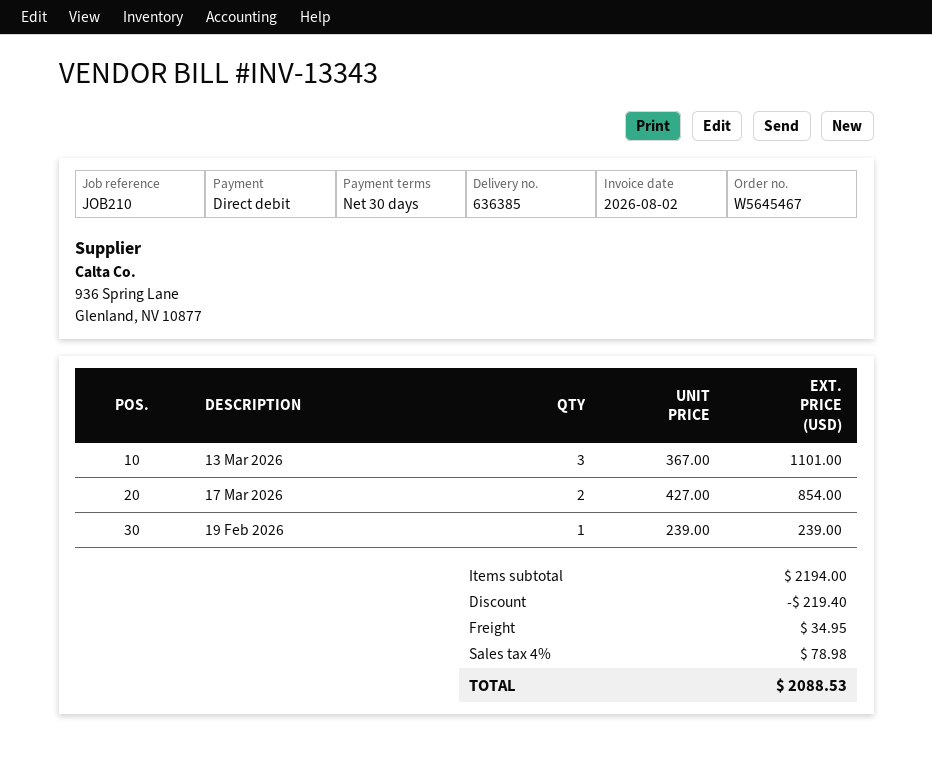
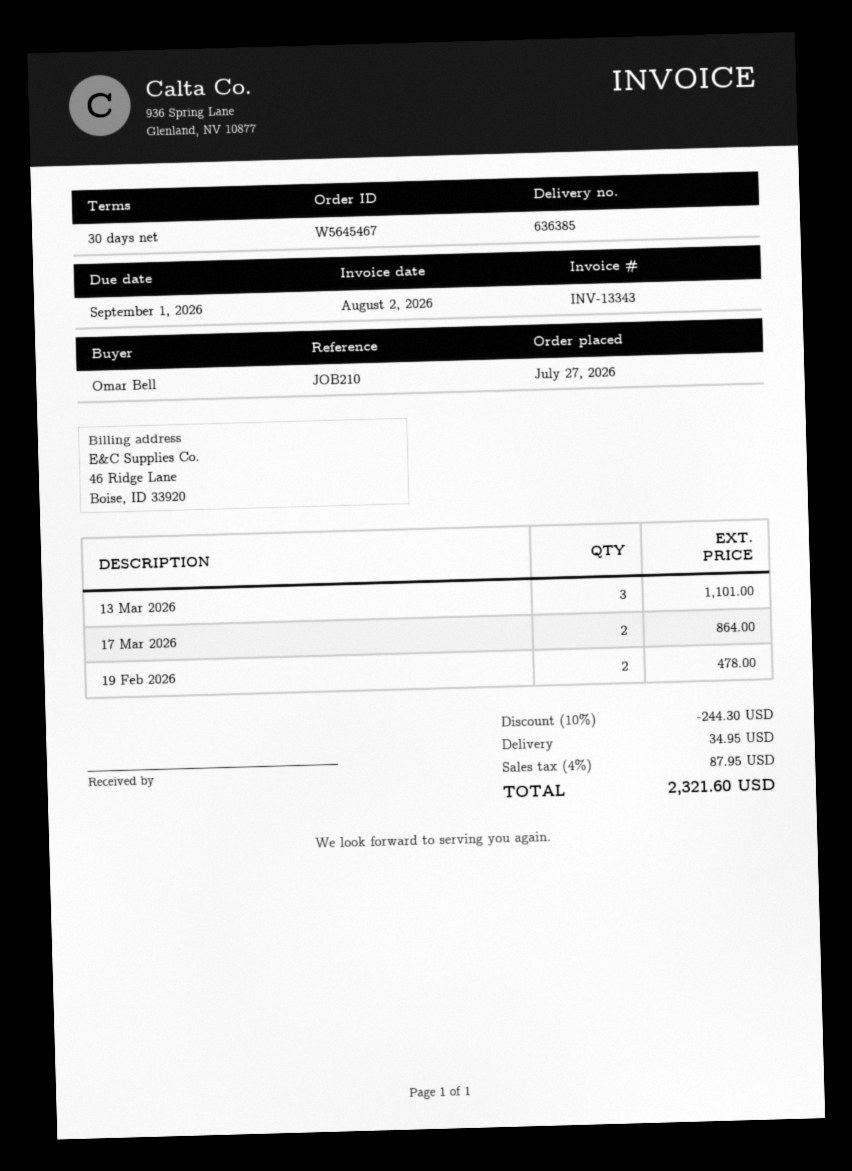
17 Mar 2026: 2 for 854.00 -> 2 for 864.00
19 Feb 2026: 1 for 239.00 -> 2 for 478.00
discount: 219.40 -> 244.30
tax: 4% = 78.98 -> 4% = 87.95
total: 2088.53 -> 2321.60

